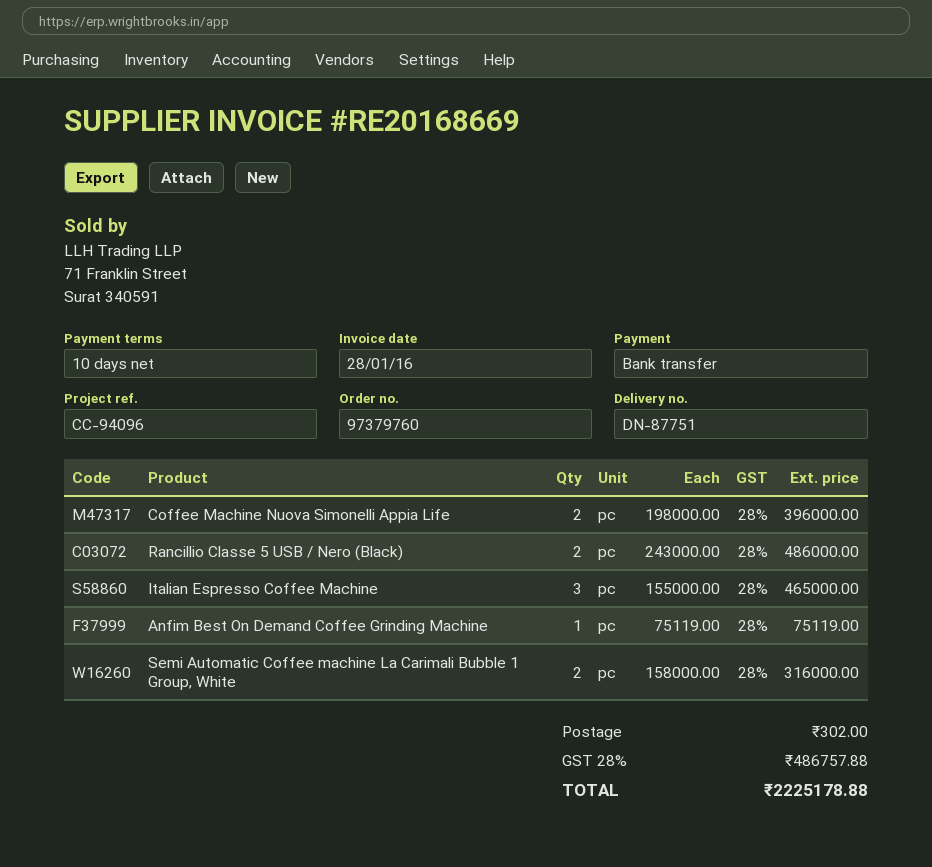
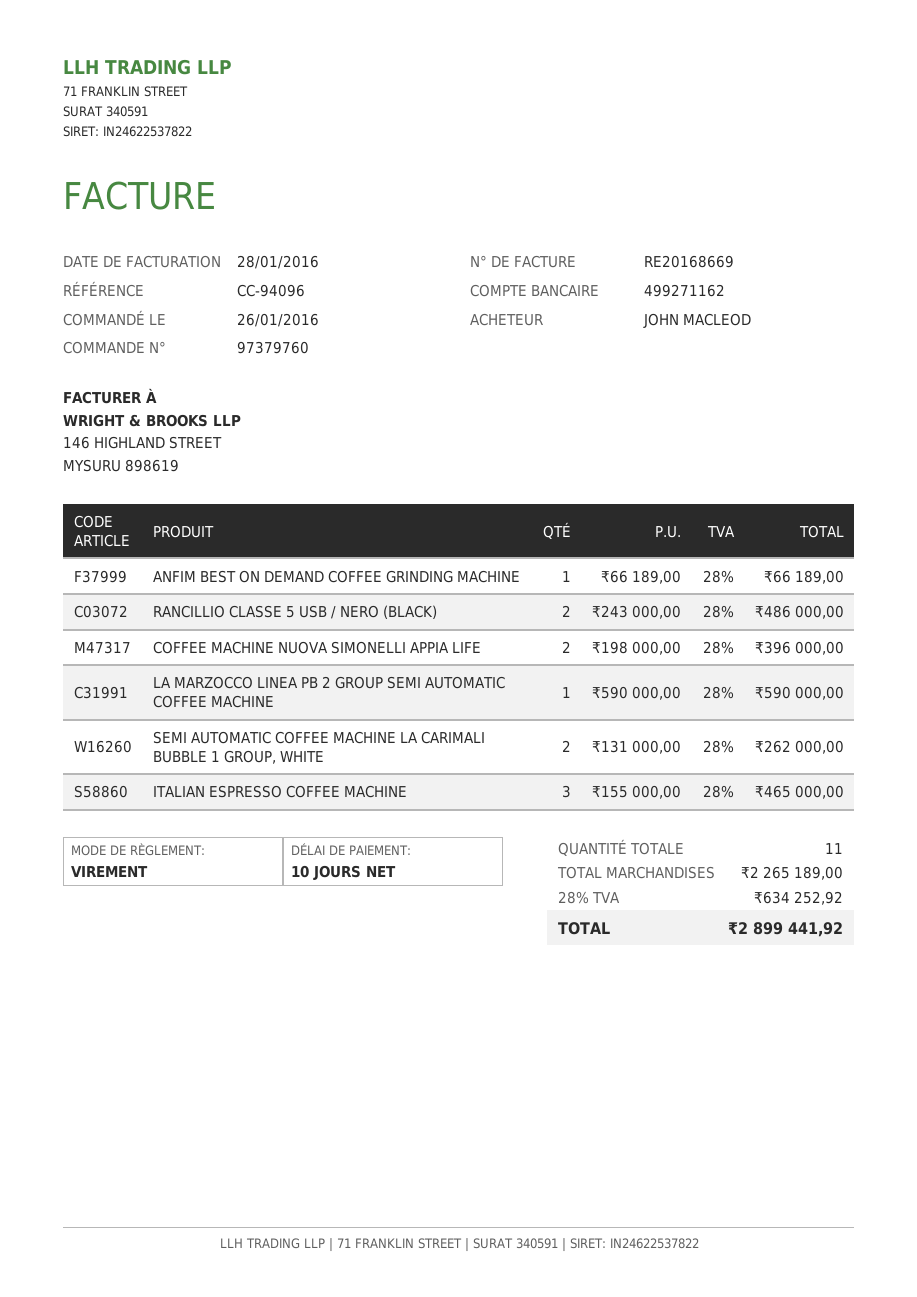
Anfim Best On Demand Coffee Grinding Machine: 1 x 75119.00 = 75119.00 -> 1 x 66189.00 = 66189.00
Semi Automatic Coffee machine La Carimali Bubble 1 Group, White: 2 x 158000.00 = 316000.00 -> 2 x 131000.00 = 262000.00
LA MARZOCCO LINEA PB 2 GROUP SEMI AUTOMATIC COFFEE MACHINE: none -> 1 x 590000.00 = 590000.00
shipping: 302.00 -> none
tax: 28% = 486757.88 -> 28% = 634252.92
total: 2225178.88 -> 2899441.92

